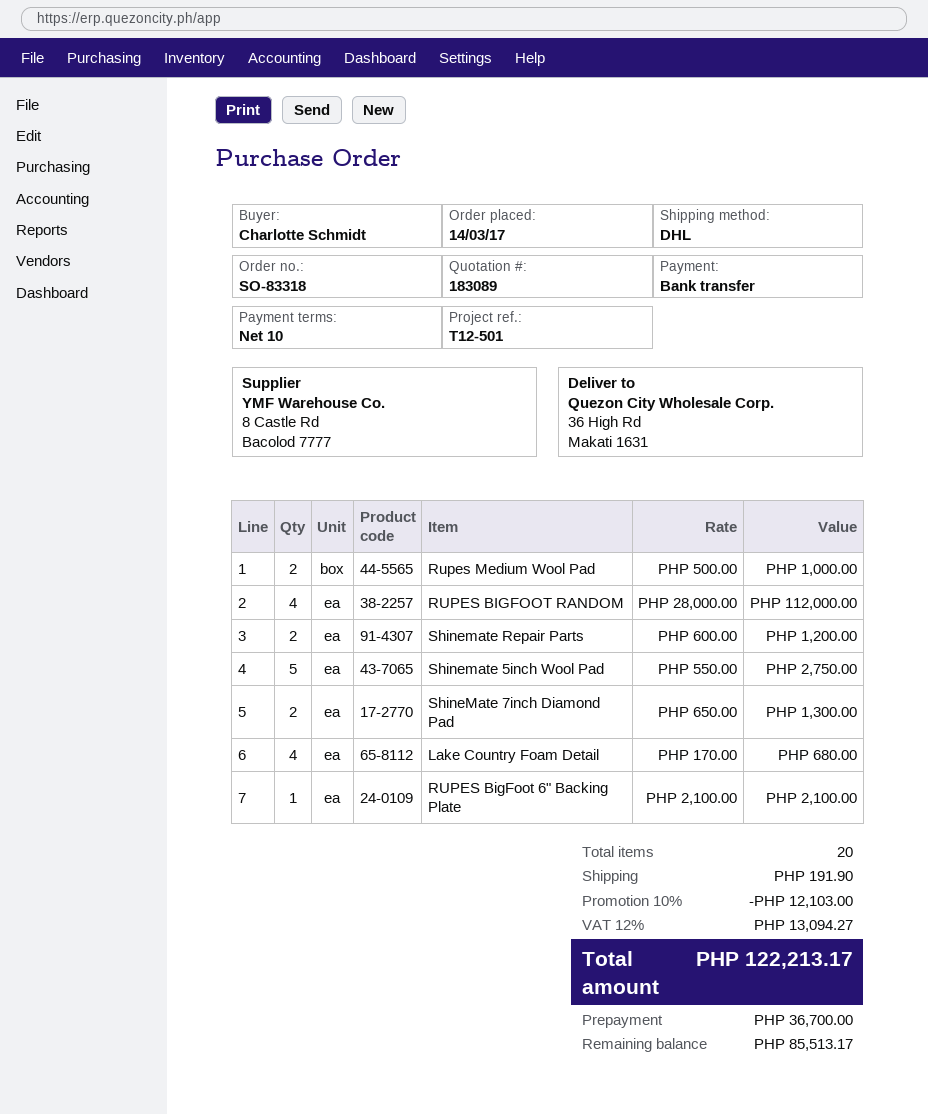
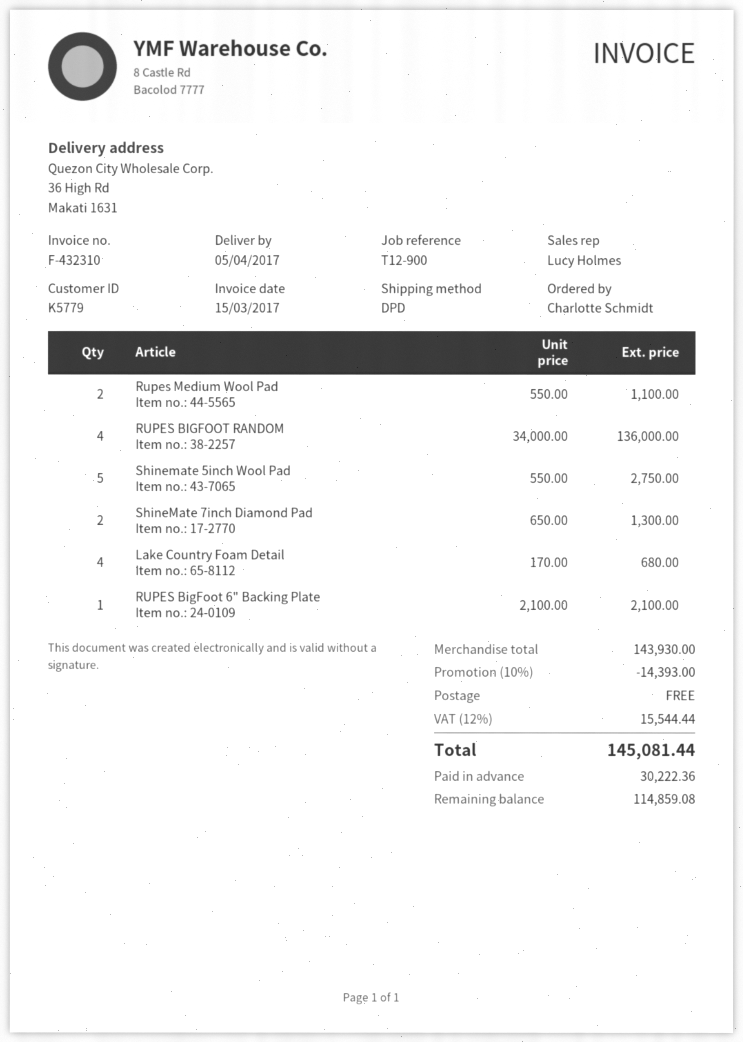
reference: T12-501 -> T12-900
shipping method: DHL -> DPD
Rupes Medium Wool Pad: 2 x 500.00 = 1000.00 -> 2 x 550.00 = 1100.00
RUPES BIGFOOT RANDOM: 4 x 28000.00 = 112000.00 -> 4 x 34000.00 = 136000.00
Shinemate Repair Parts: 2 x 600.00 = 1200.00 -> none
discount: 10% = 12103.00 -> 10% = 14393.00
shipping: 191.90 -> 0.00
tax: 12% = 13094.27 -> 12% = 15544.44
total: 122213.17 -> 145081.44
deposit: 36700.00 -> 30222.36
balance: 85513.17 -> 114859.08

